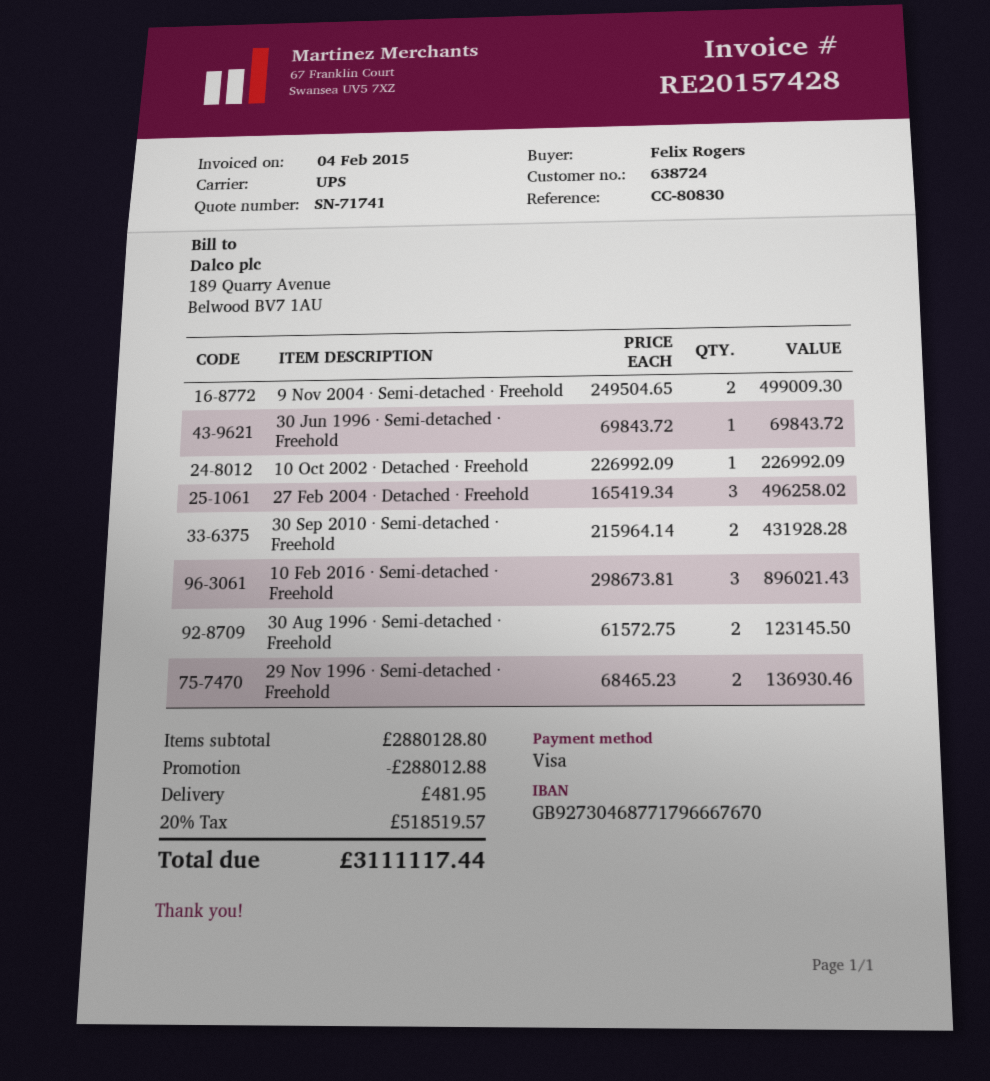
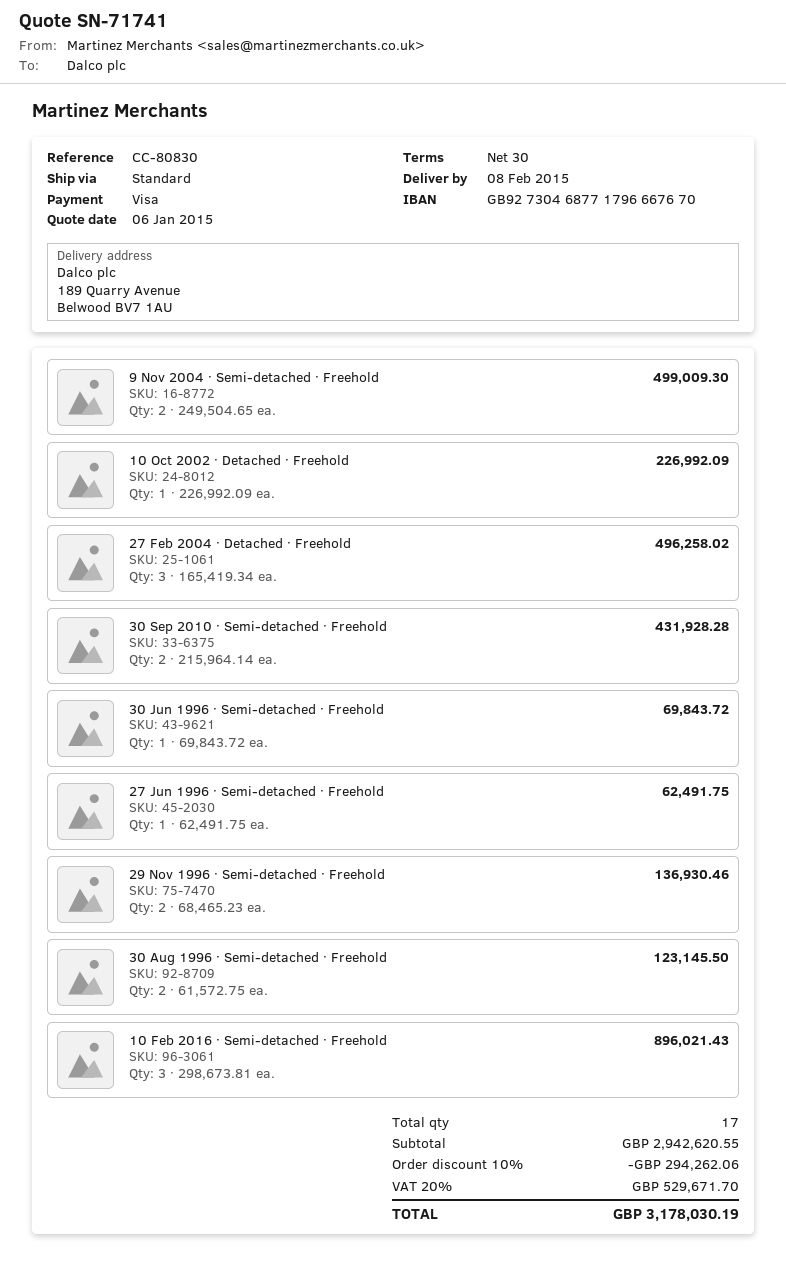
shipping method: UPS -> standard
27 Jun 1996 · Semi-detached · Freehold: none -> 1 x 62491.75 = 62491.75
subtotal: 2880128.80 -> 2942620.55
discount: 288012.88 -> 294262.06
shipping: 481.95 -> none
tax: 20% = 518519.57 -> 20% = 529671.70
total: 3111117.44 -> 3178030.19

